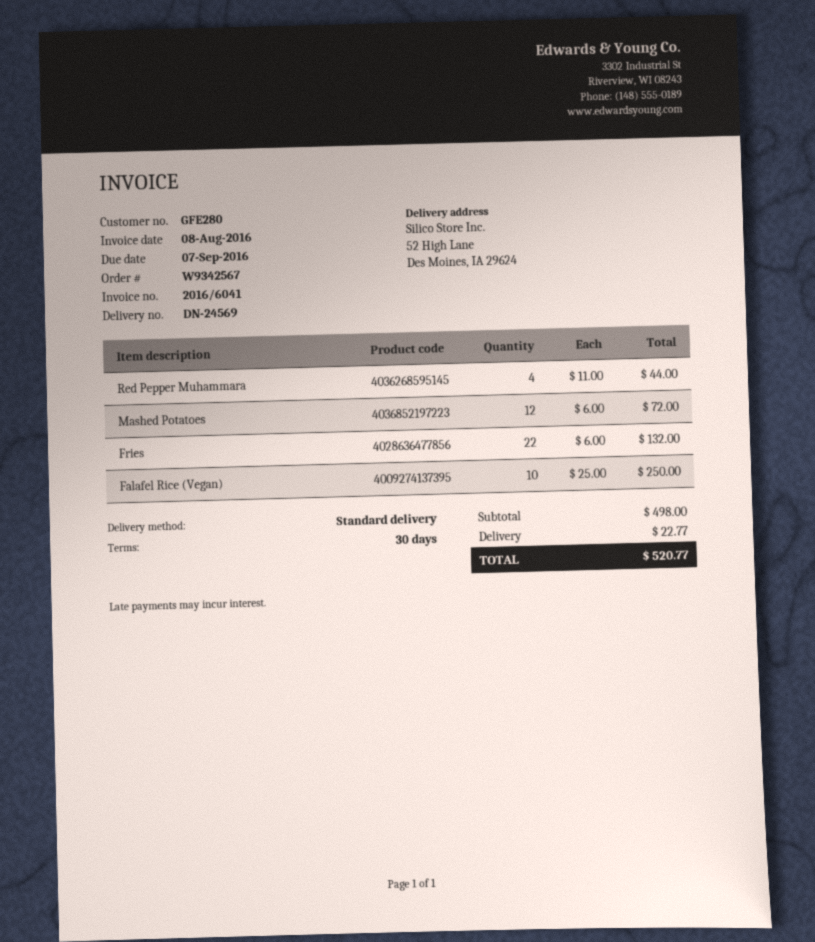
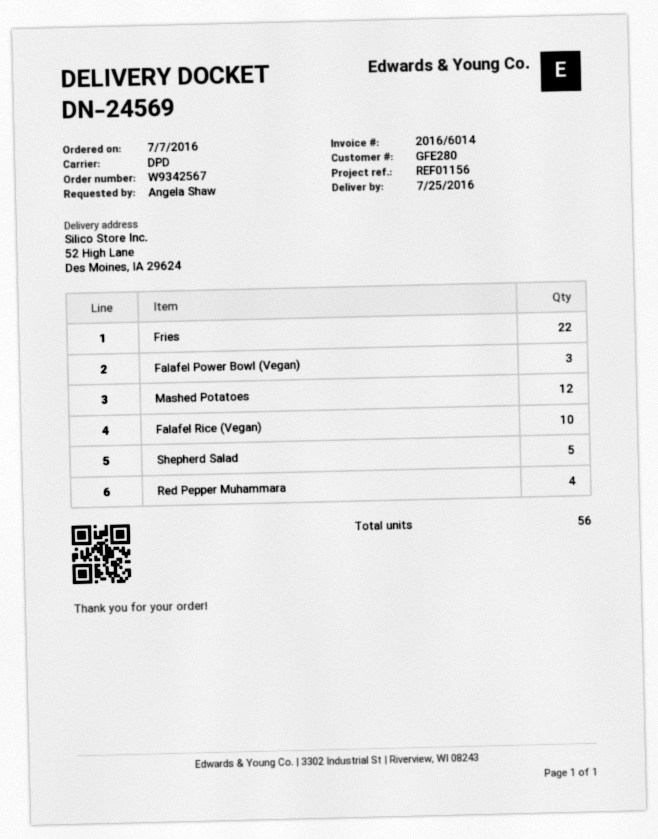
invoice number: 2016/6041 -> 2016/6014
shipping method: standard -> DPD
Falafel Power Bowl (Vegan): none -> 3
Shepherd Salad: none -> 5

